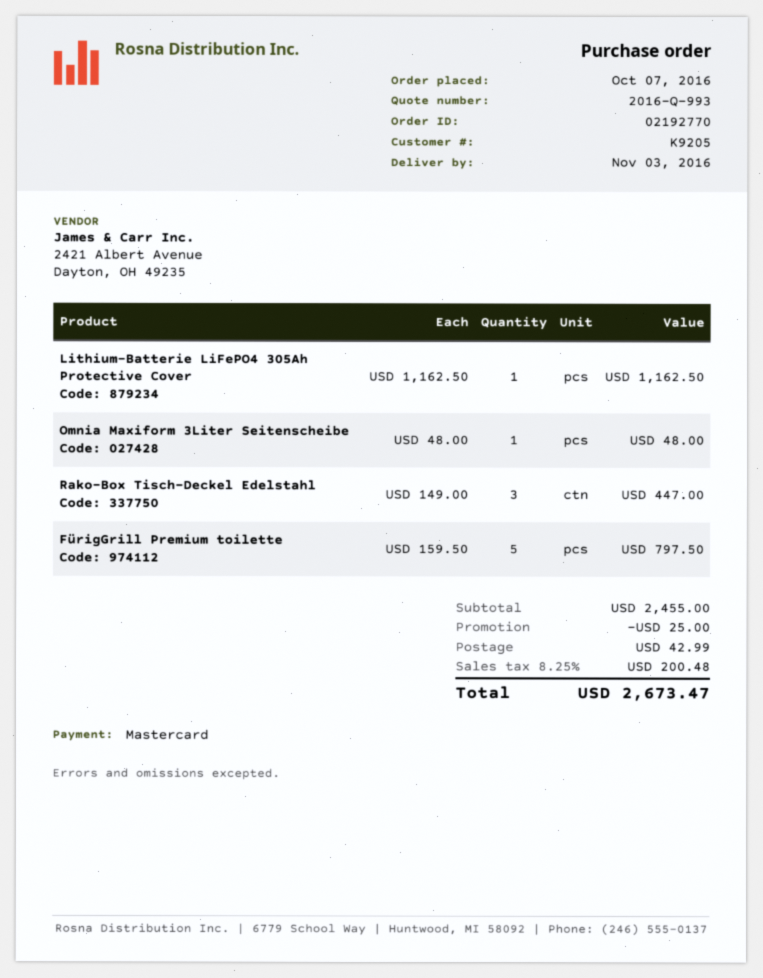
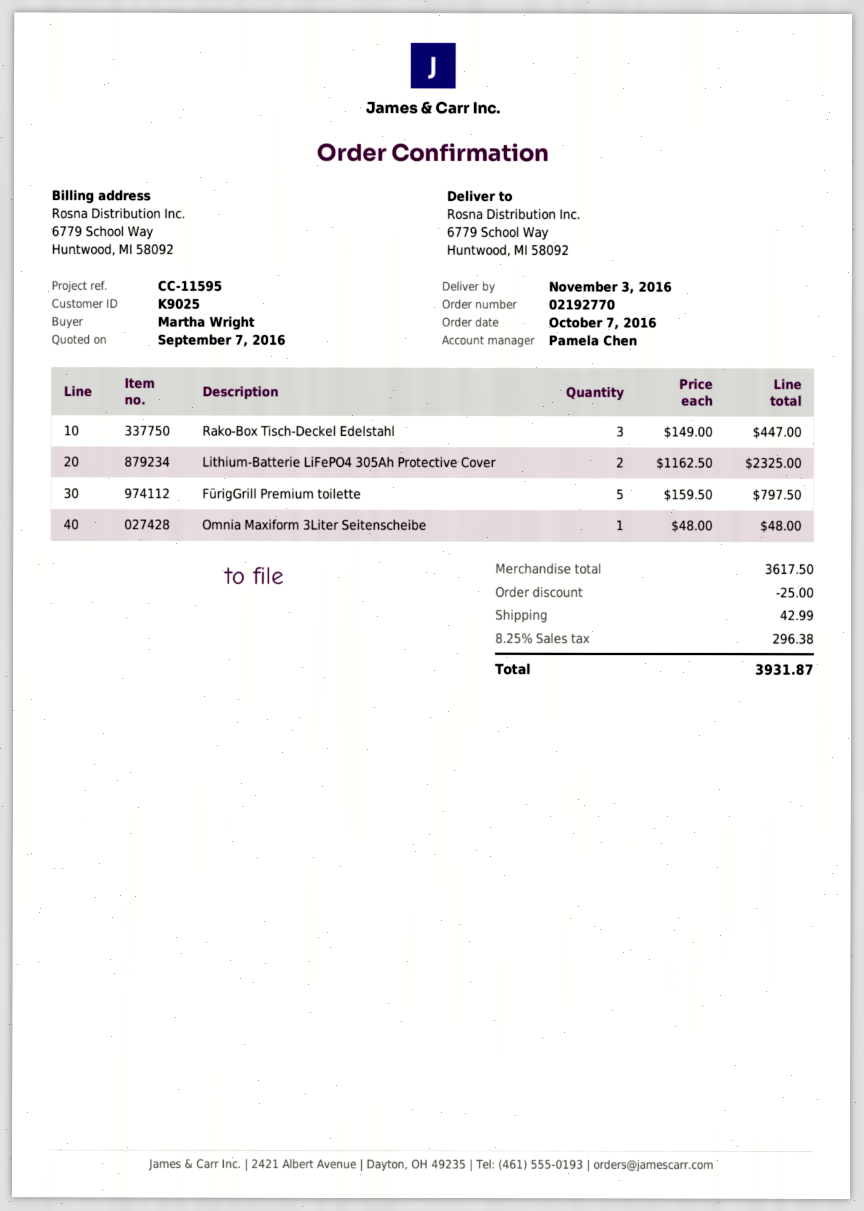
customer number: K9205 -> K9025
Lithium-Batterie LiFePO4 305Ah Protective Cover: 1 x 1162.50 = 1162.50 -> 2 x 1162.50 = 2325.00
subtotal: 2455.00 -> 3617.50
tax: 8.25% = 200.48 -> 8.25% = 296.38
total: 2673.47 -> 3931.87

